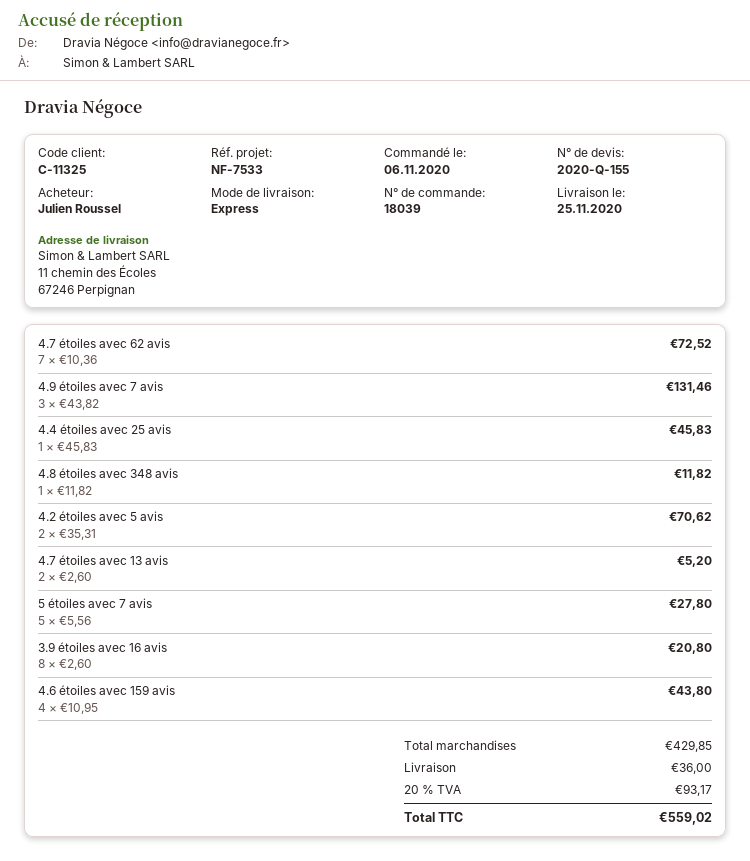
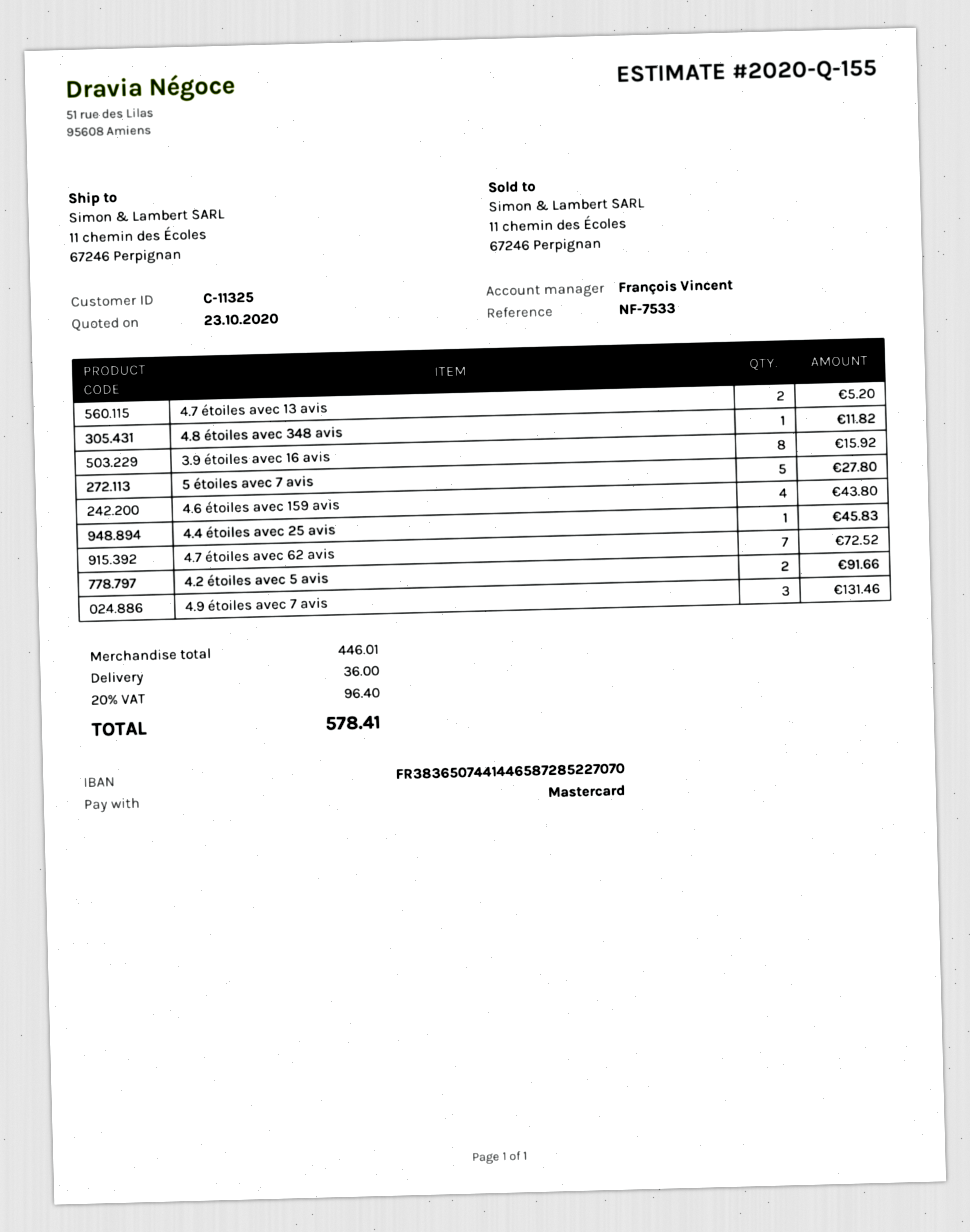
4.2 étoiles avec 5 avis: 2 for 70.62 -> 2 for 91.66
3.9 étoiles avec 16 avis: 8 for 20.80 -> 8 for 15.92
subtotal: 429.85 -> 446.01
tax: 20% = 93.17 -> 20% = 96.40
total: 559.02 -> 578.41

